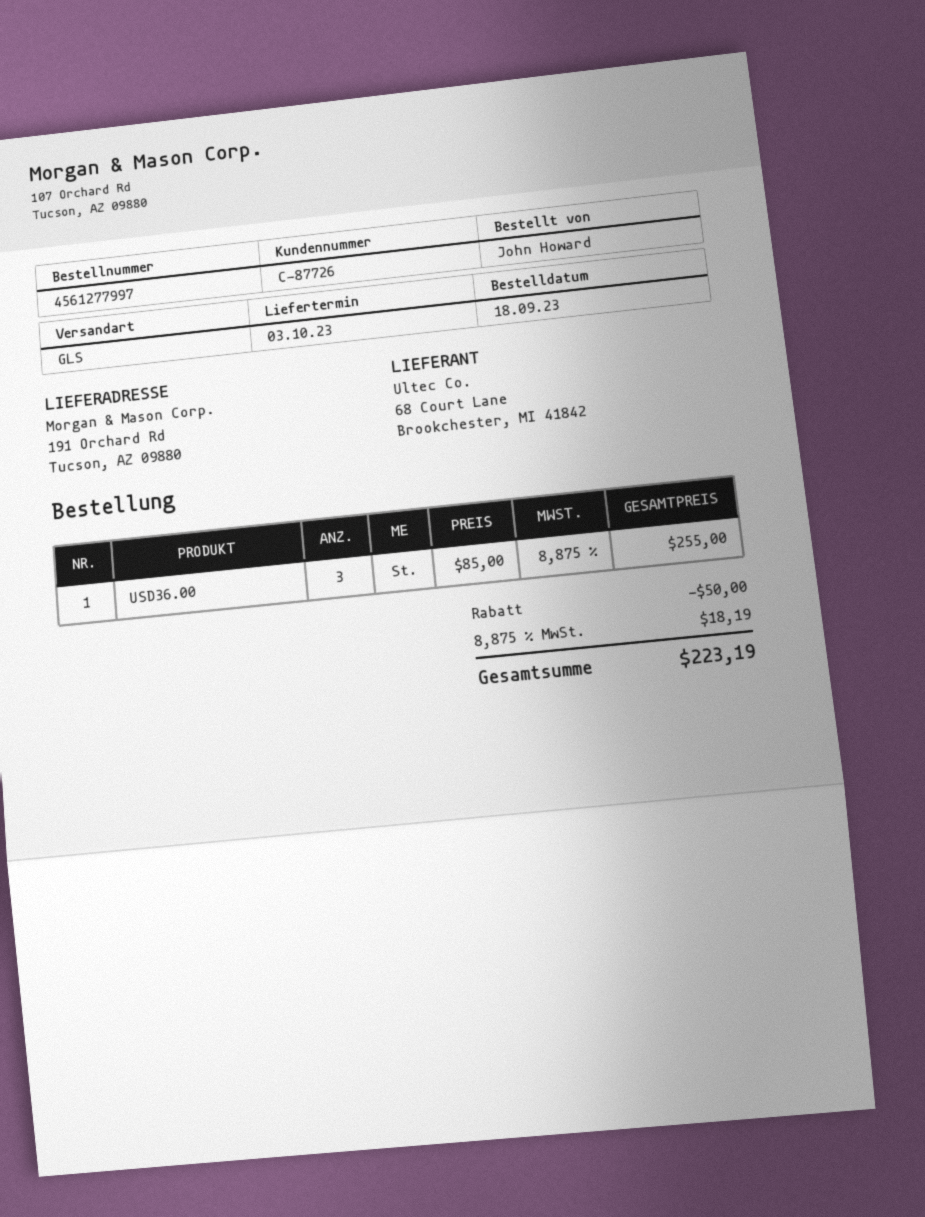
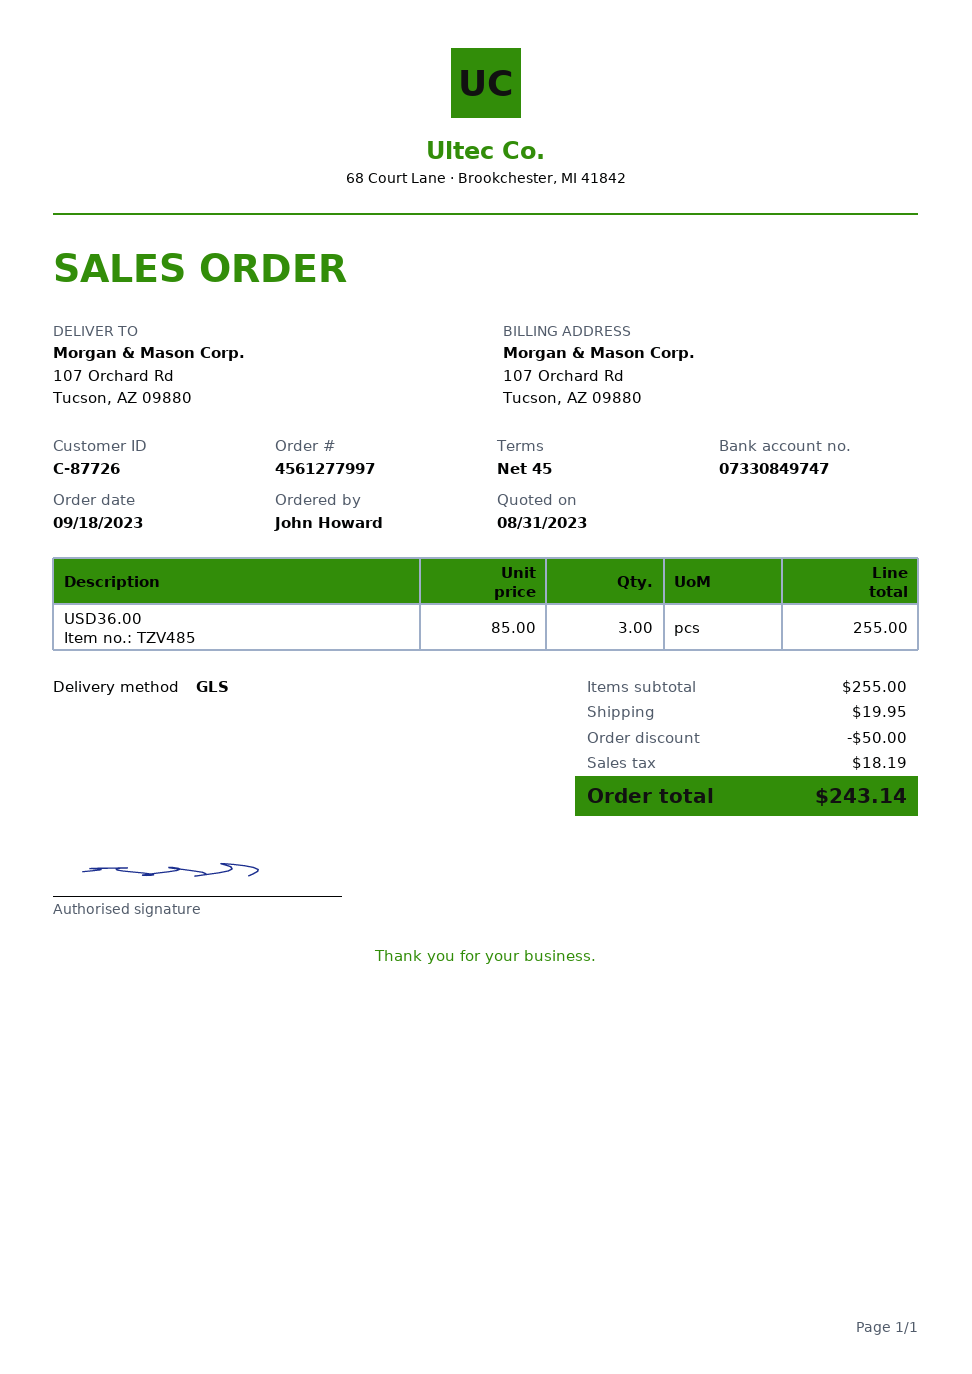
ship to: 191 Orchard Rd, Tucson, AZ 09880 -> 107 Orchard Rd, Tucson, AZ 09880
shipping: none -> 19.95
total: 223.19 -> 243.14

